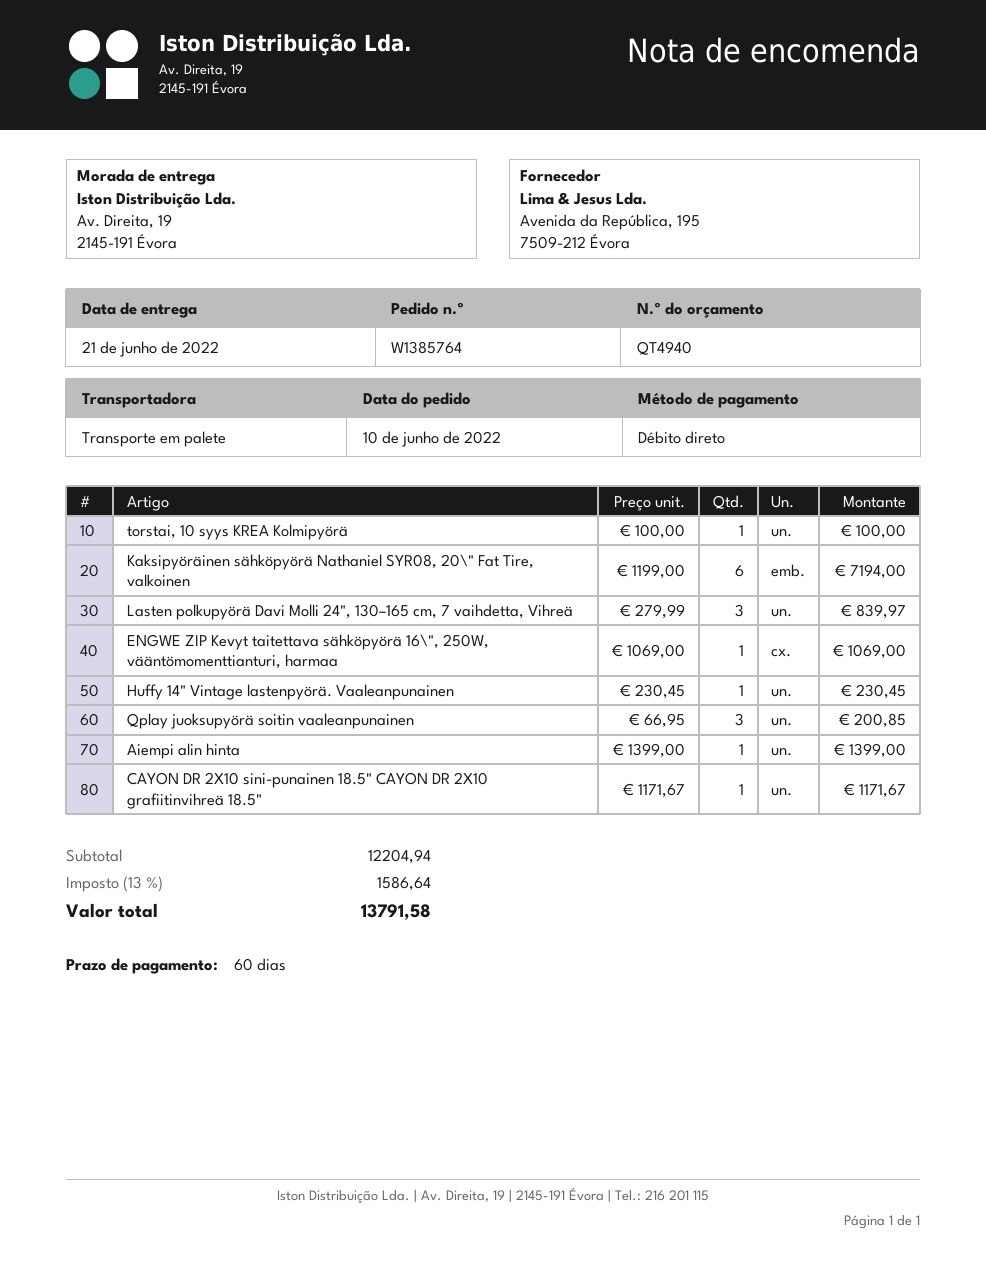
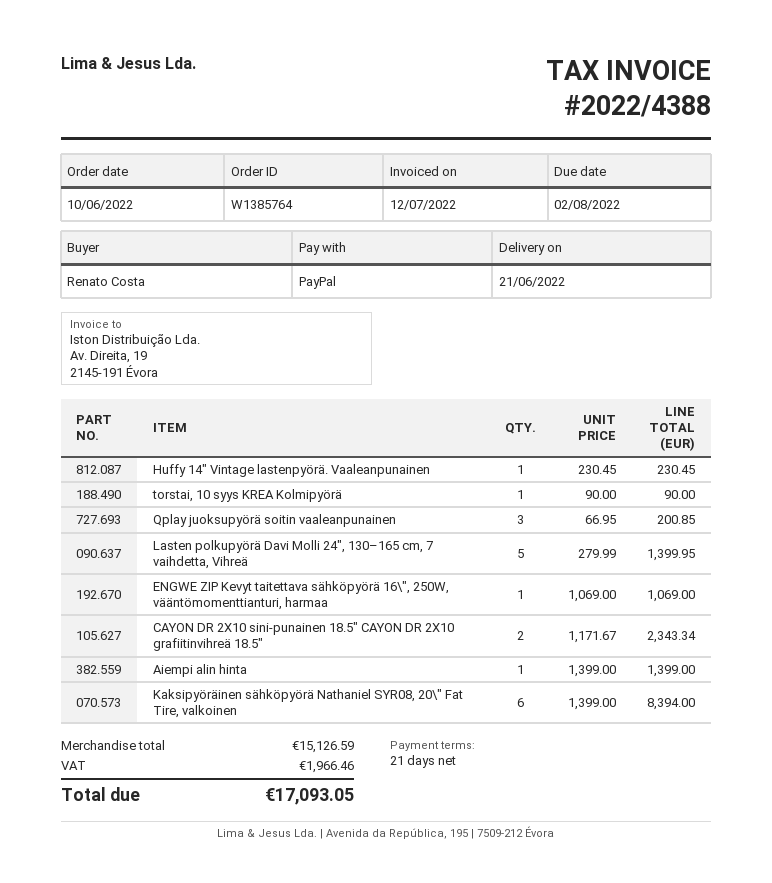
payment terms: 60 days -> 21 days
payment method: direct debit -> PayPal
torstai, 10 syys KREA Kolmipyörä: 1 x 100.00 = 100.00 -> 1 x 90.00 = 90.00
Kaksipyöräinen sähköpyörä Nathaniel SYR08, 20\" Fat Tire, valkoinen: 6 x 1199.00 = 7194.00 -> 6 x 1399.00 = 8394.00
Lasten polkupyörä Davi Molli 24", 130–165 cm, 7 vaihdetta, Vihreä: 3 x 279.99 = 839.97 -> 5 x 279.99 = 1399.95
CAYON DR 2X10 sini-punainen 18.5" CAYON DR 2X10 grafiitinvihreä 18.5": 1 x 1171.67 = 1171.67 -> 2 x 1171.67 = 2343.34
subtotal: 12204.94 -> 15126.59
tax: 1586.64 -> 1966.46
total: 13791.58 -> 17093.05

